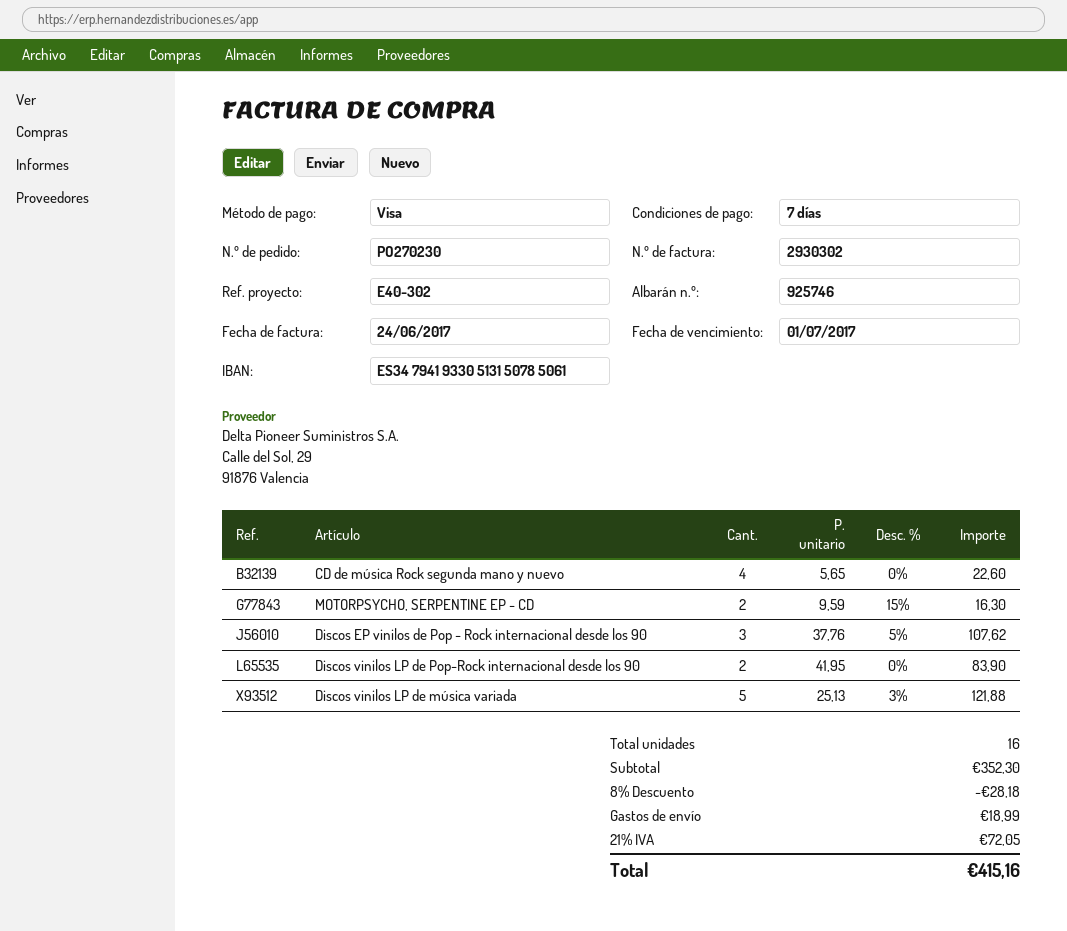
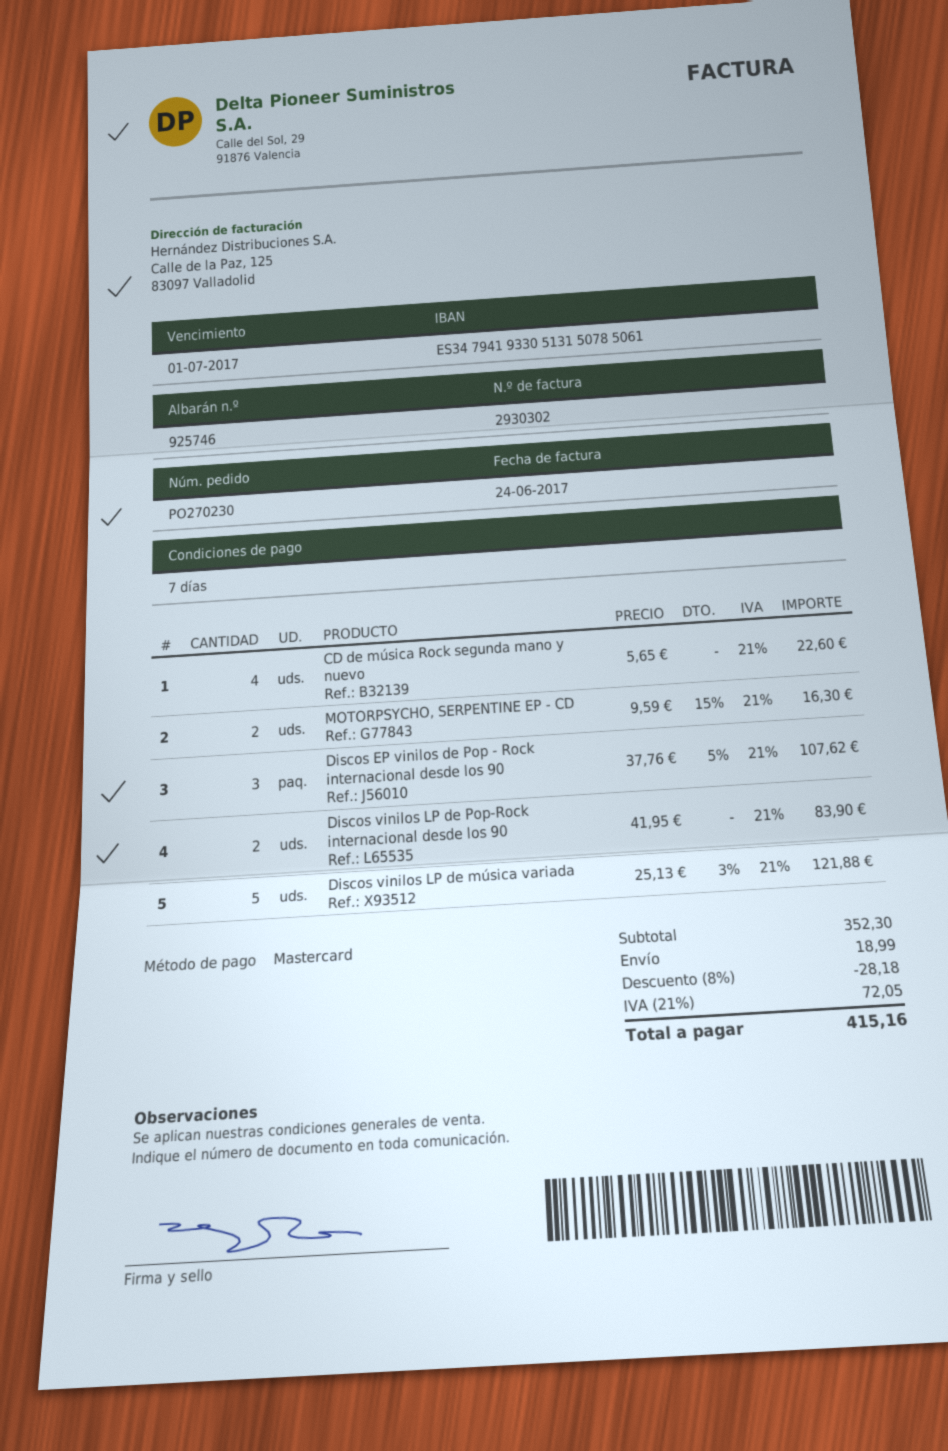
payment method: Visa -> Mastercard

